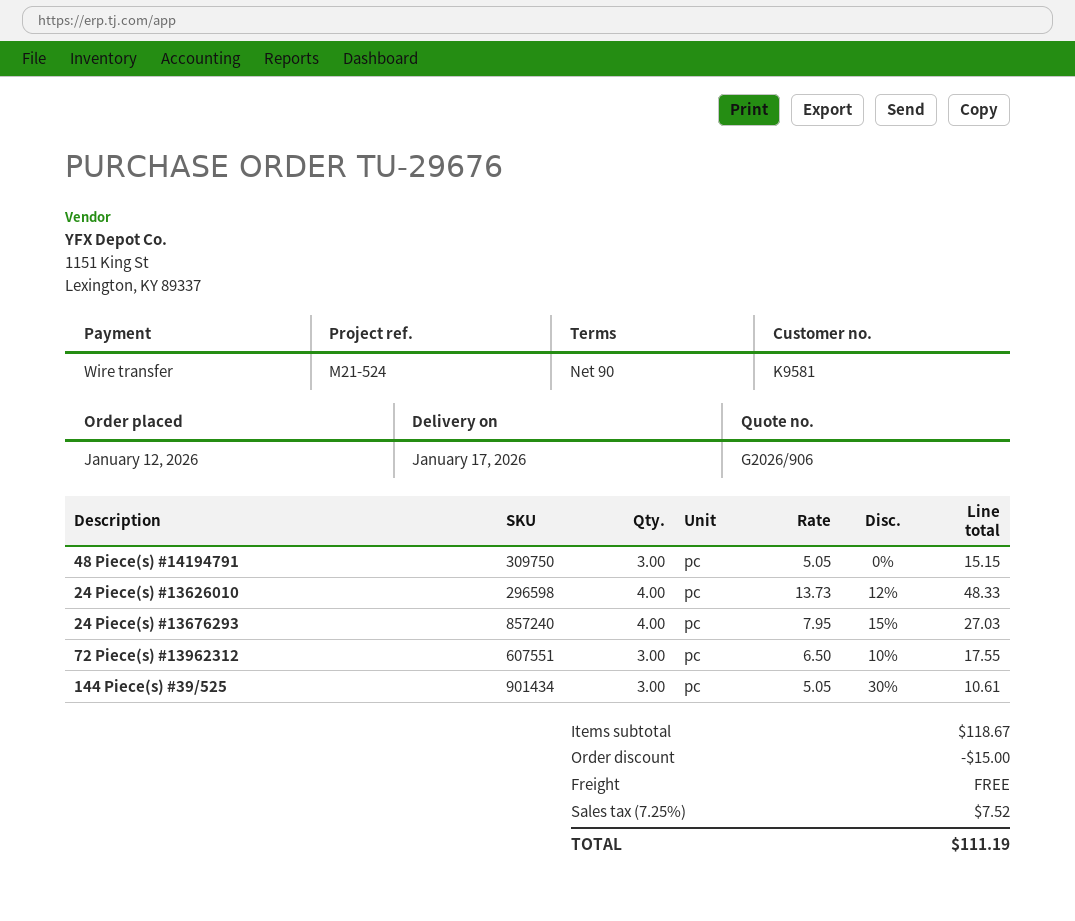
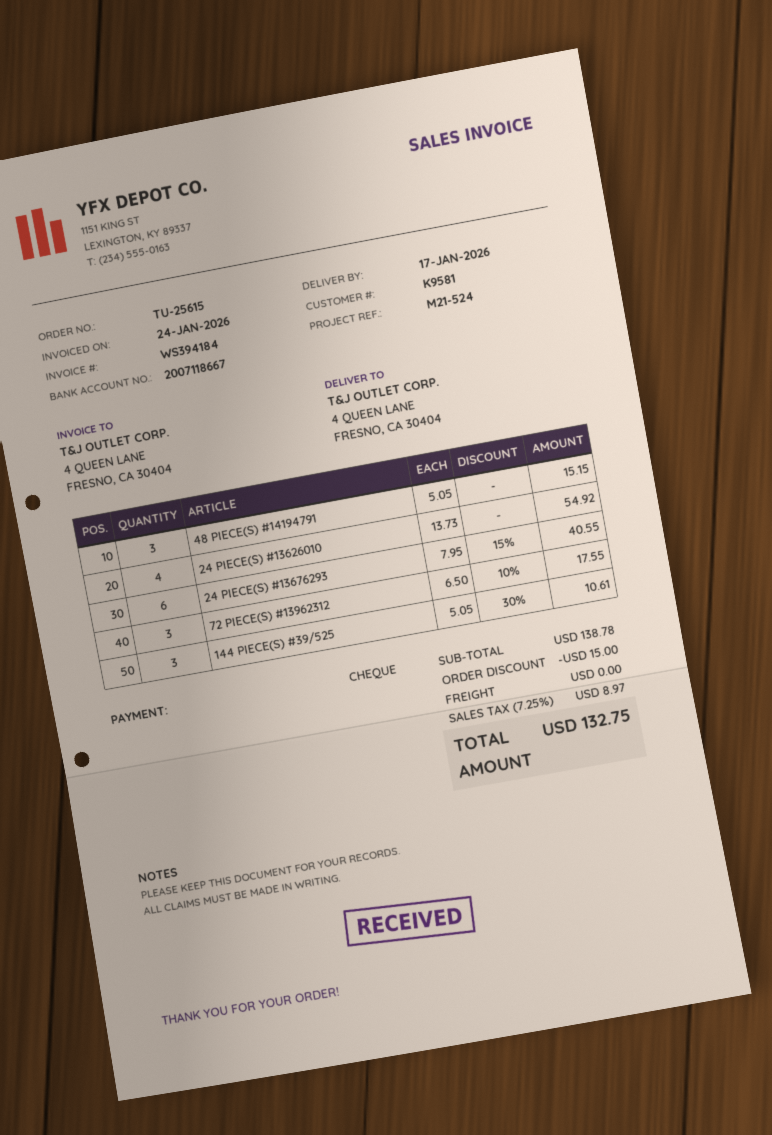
order number: TU-29676 -> TU-25615
payment method: bank transfer -> cheque
24 Piece(s) #13626010: 4 x 13.73 - 12% = 48.33 -> 4 x 13.73 = 54.92
24 Piece(s) #13676293: 4 x 7.95 - 15% = 27.03 -> 6 x 7.95 - 15% = 40.55
subtotal: 118.67 -> 138.78
tax: 7.25% = 7.52 -> 7.25% = 8.97
total: 111.19 -> 132.75

